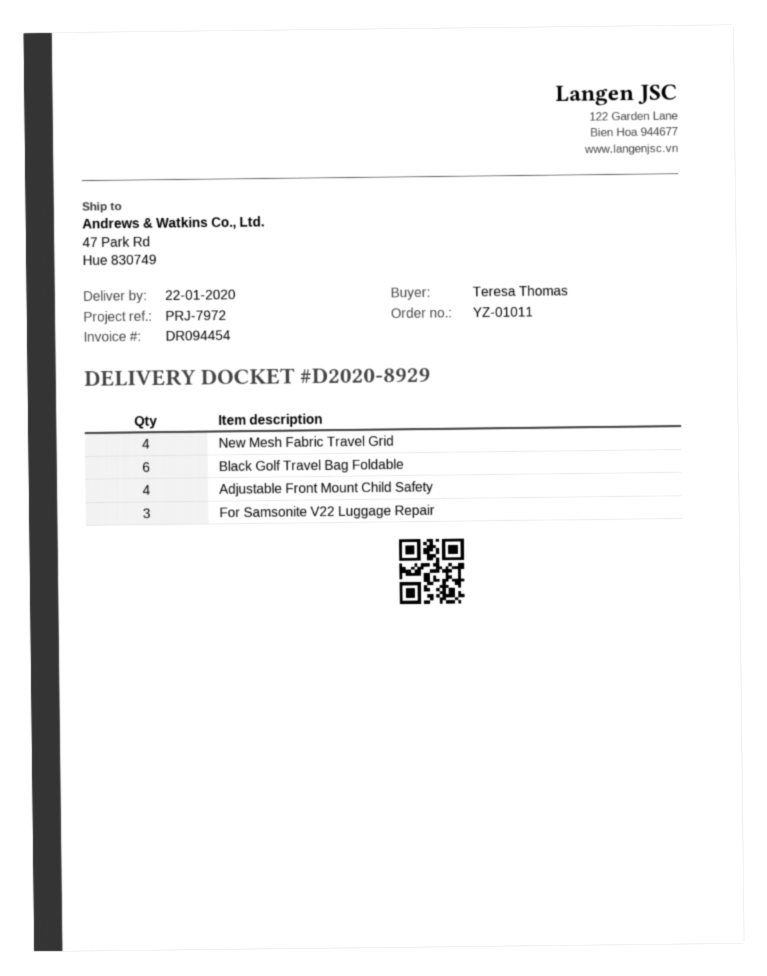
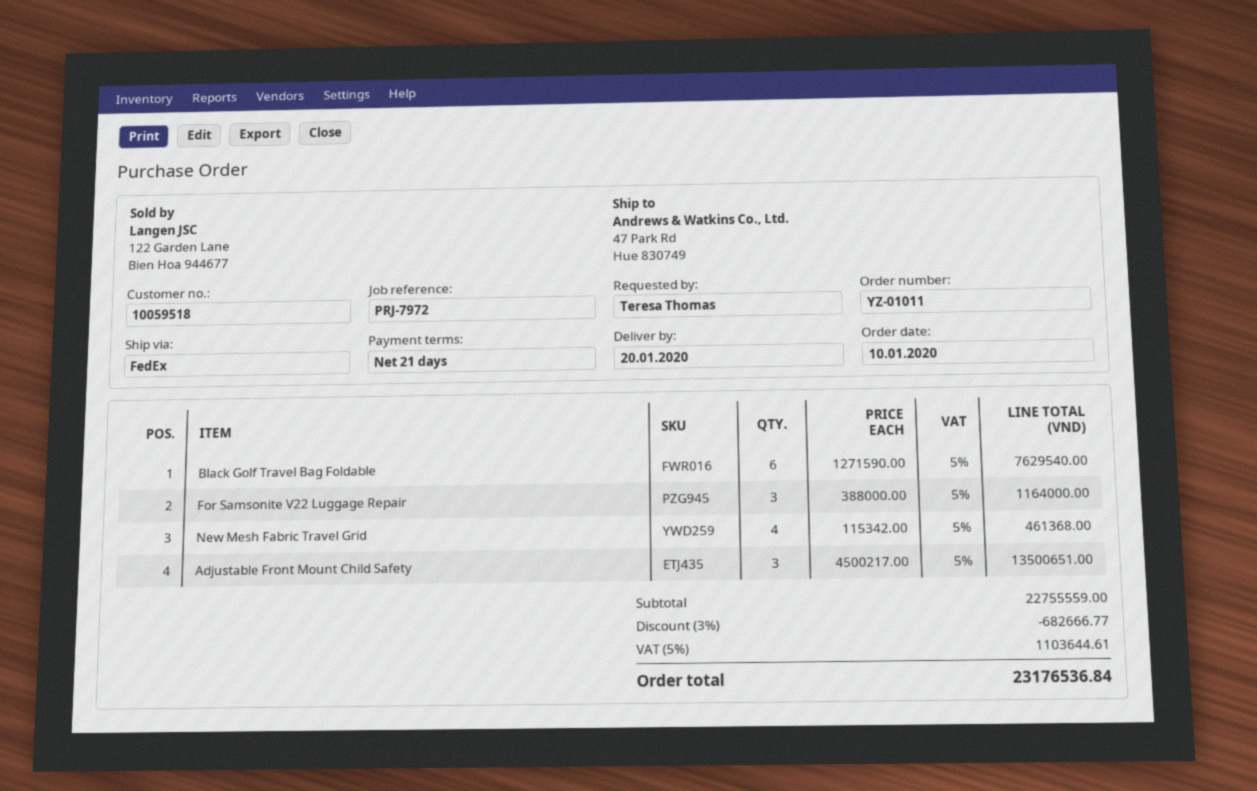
delivery date: 2020-01-22 -> 2020-01-20
Adjustable Front Mount Child Safety: 4 -> 3

